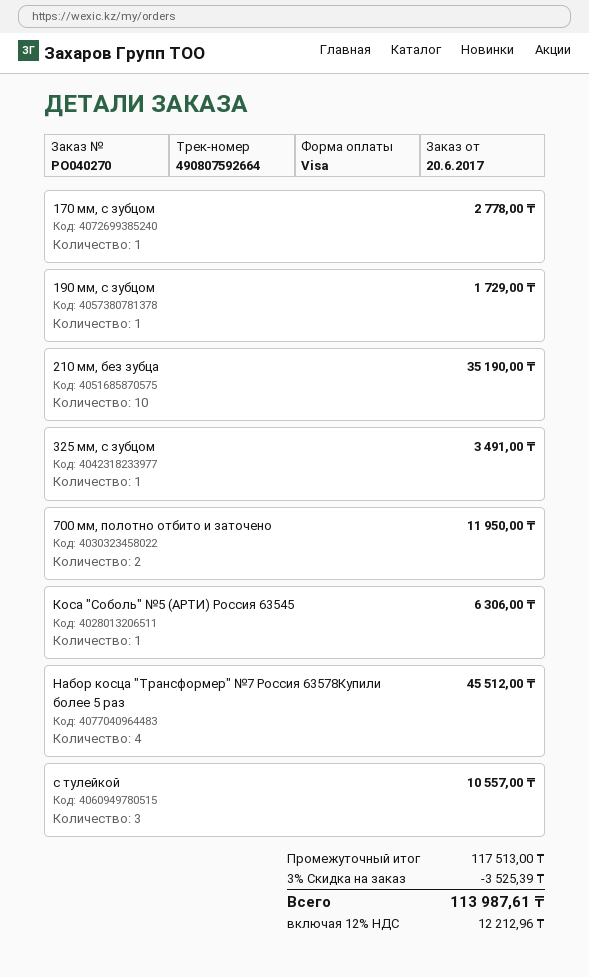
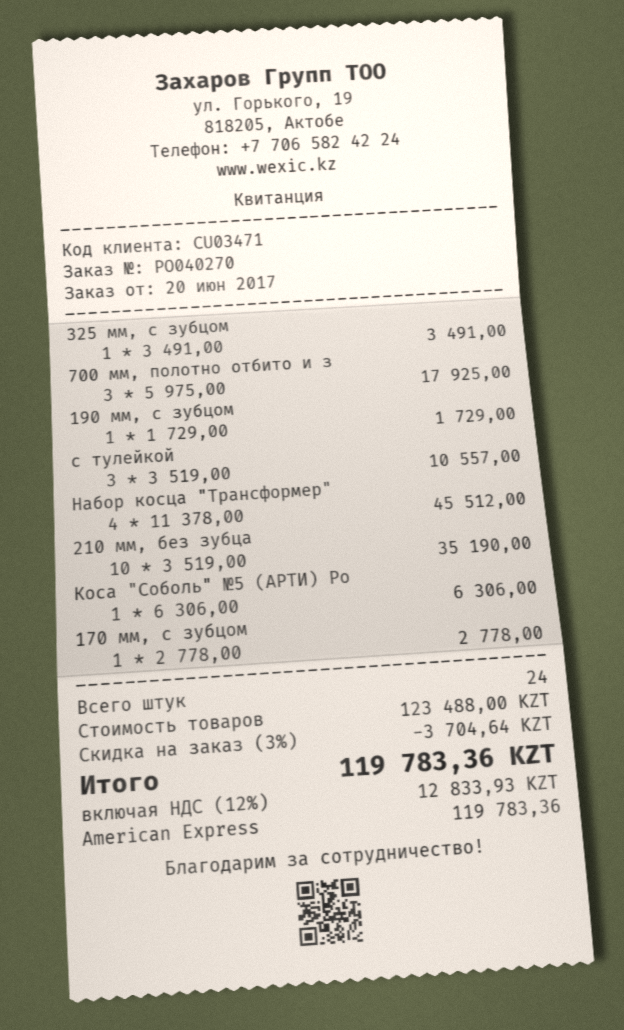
payment method: Visa -> American Express
700 мм, полотно отбито и заточено: 2 for 11950.00 -> 3 for 17925.00
subtotal: 117513.00 -> 123488.00
discount: 3% = 3525.39 -> 3% = 3704.64
tax: 12% = 12212.96 -> 12% = 12833.93
total: 113987.61 -> 119783.36

